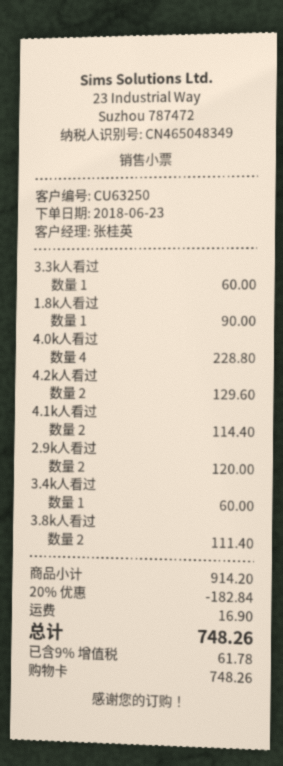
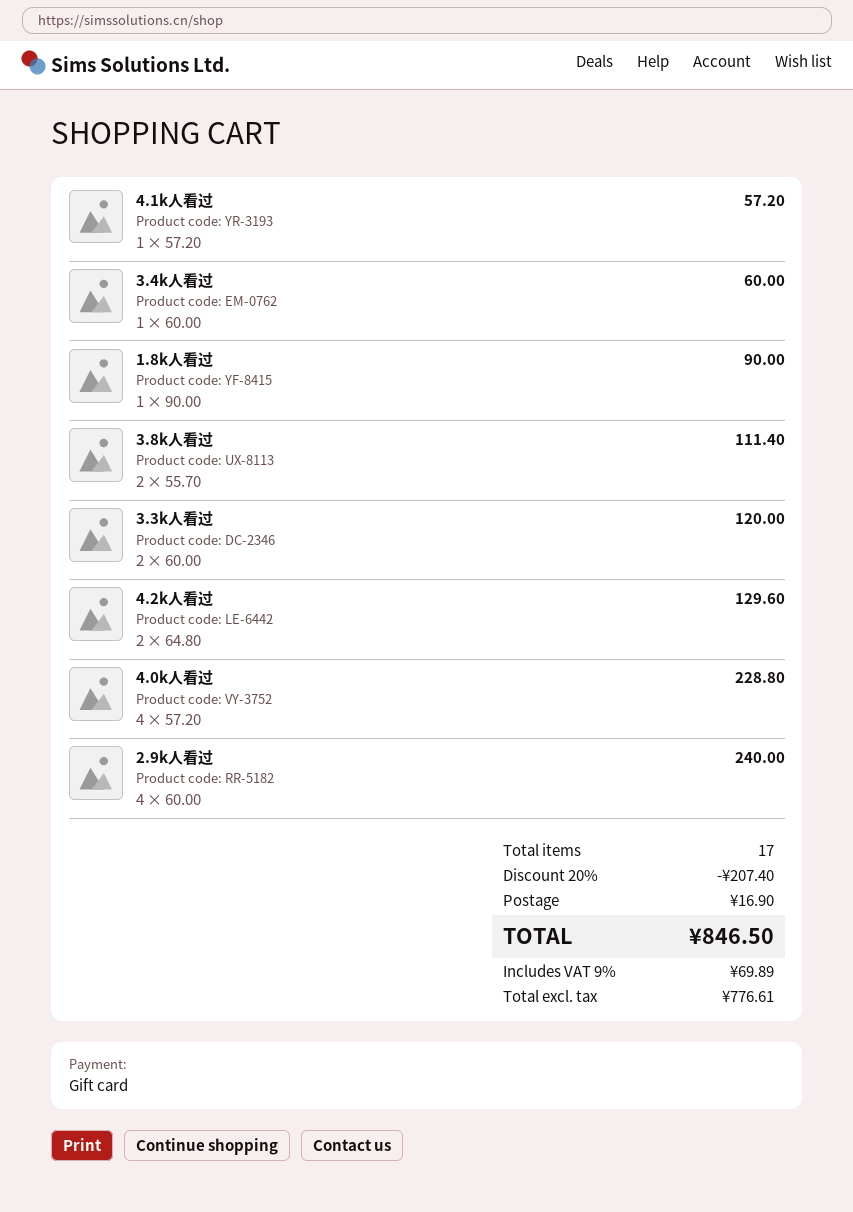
3.3k人看过: 1 for 60.00 -> 2 for 120.00
4.1k人看过: 2 for 114.40 -> 1 for 57.20
2.9k人看过: 2 for 120.00 -> 4 for 240.00
discount: 20% = 182.84 -> 20% = 207.40
tax: 9% = 61.78 -> 9% = 69.89
total: 748.26 -> 846.50

